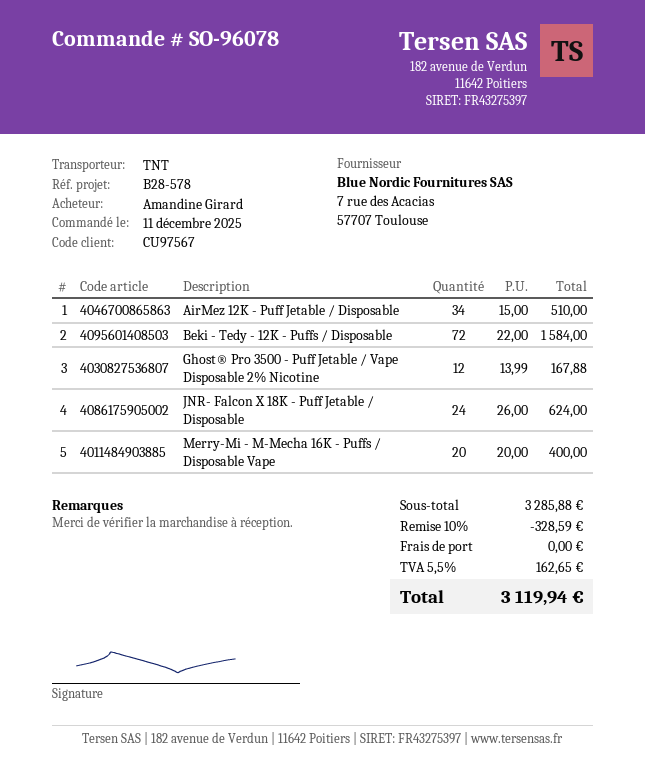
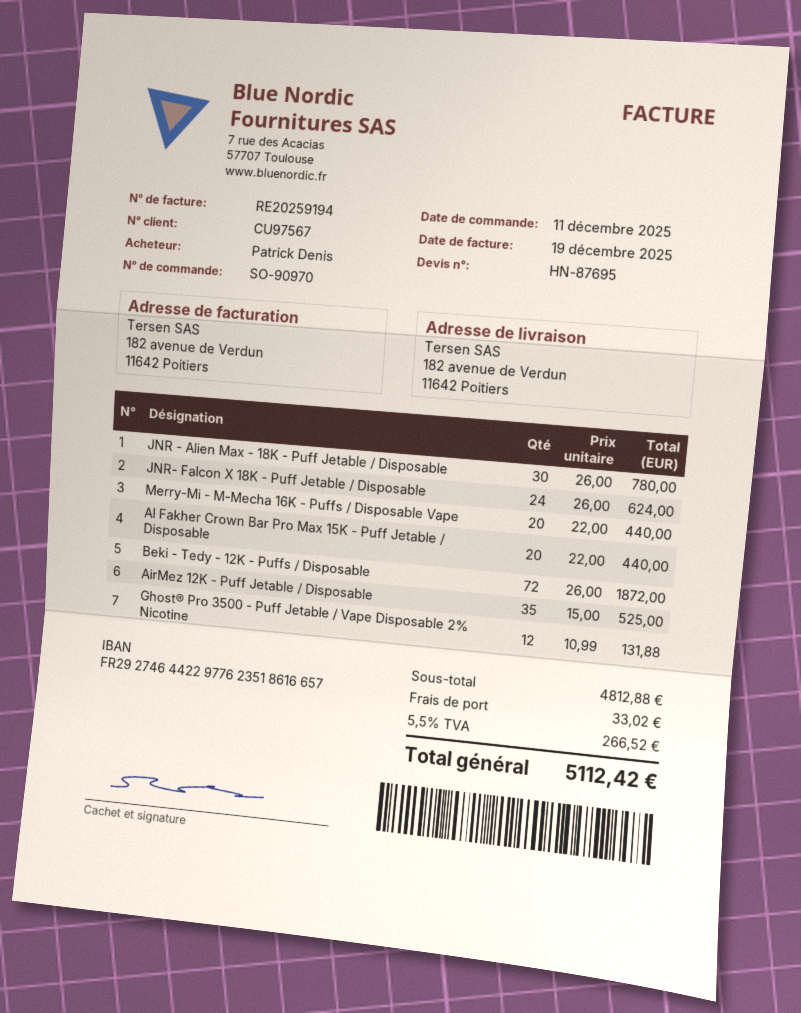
order number: SO-96078 -> SO-90970
ordered by: Amandine Girard -> Patrick Denis
AirMez 12K - Puff Jetable / Disposable: 34 x 15.00 = 510.00 -> 35 x 15.00 = 525.00
Beki - Tedy - 12K - Puffs / Disposable: 72 x 22.00 = 1584.00 -> 72 x 26.00 = 1872.00
Ghost® Pro 3500 - Puff Jetable / Vape Disposable 2% Nicotine: 12 x 13.99 = 167.88 -> 12 x 10.99 = 131.88
Merry-Mi - M-Mecha 16K - Puffs / Disposable Vape: 20 x 20.00 = 400.00 -> 20 x 22.00 = 440.00
JNR - Alien Max - 18K - Puff Jetable / Disposable: none -> 30 x 26.00 = 780.00
Al Fakher Crown Bar Pro Max 15K - Puff Jetable / Disposable: none -> 20 x 22.00 = 440.00
subtotal: 3285.88 -> 4812.88
discount: 10% = 328.59 -> none
shipping: 0.00 -> 33.02
tax: 5.5% = 162.65 -> 5.5% = 266.52
total: 3119.94 -> 5112.42

